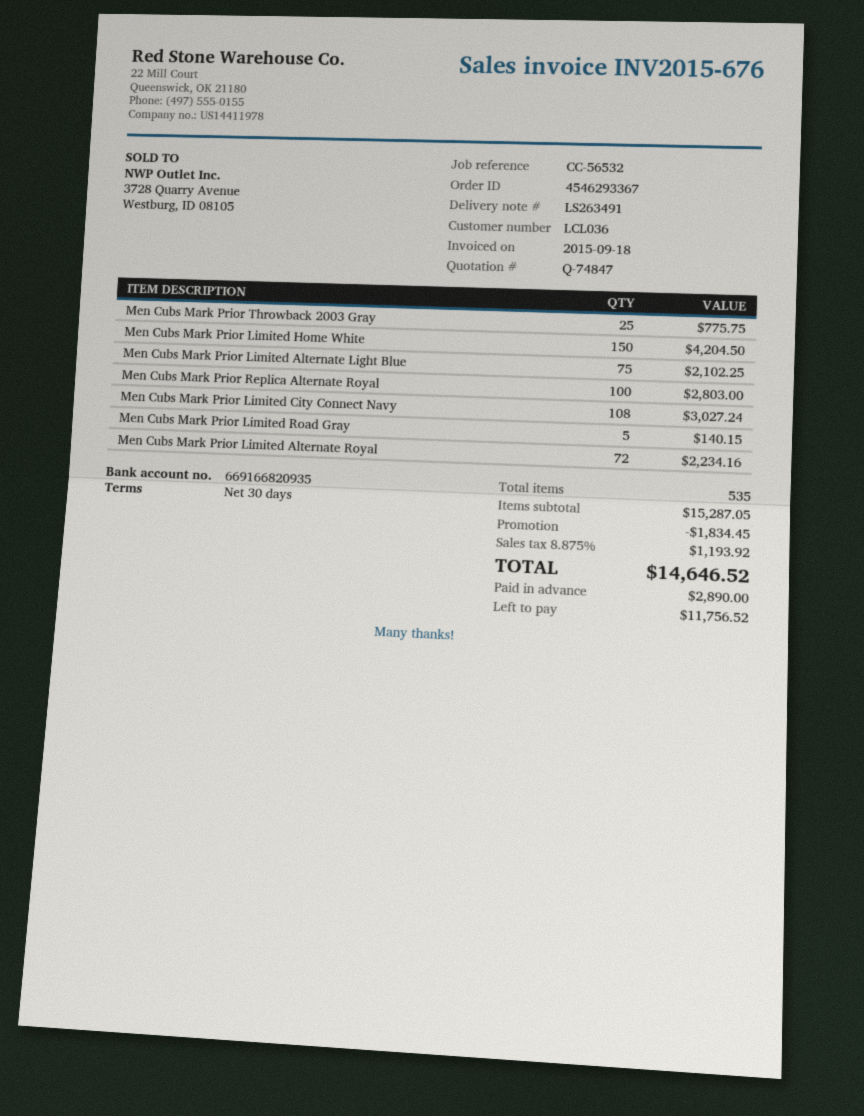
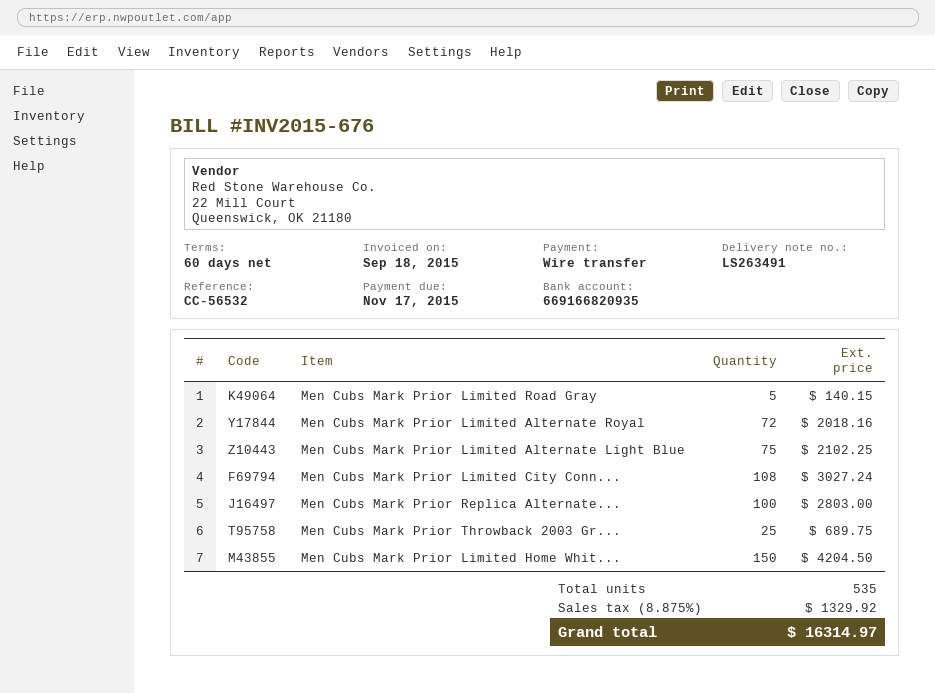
payment terms: 30 days -> 60 days
Men Cubs Mark Prior Throwback 2003 Gray: 25 for 775.75 -> 25 for 689.75
Men Cubs Mark Prior Limited Alternate Royal: 72 for 2234.16 -> 72 for 2018.16
discount: 1834.45 -> none
tax: 8.875% = 1193.92 -> 8.875% = 1329.92
total: 14646.52 -> 16314.97

